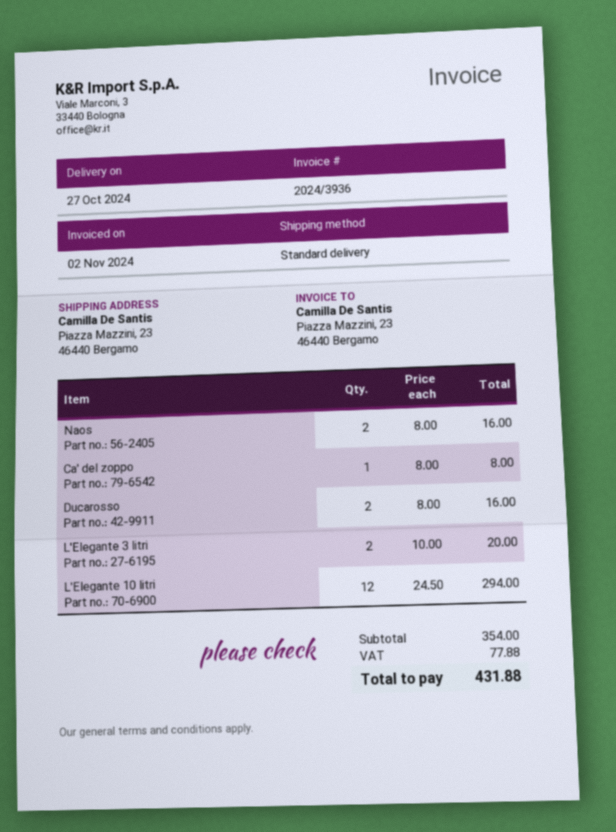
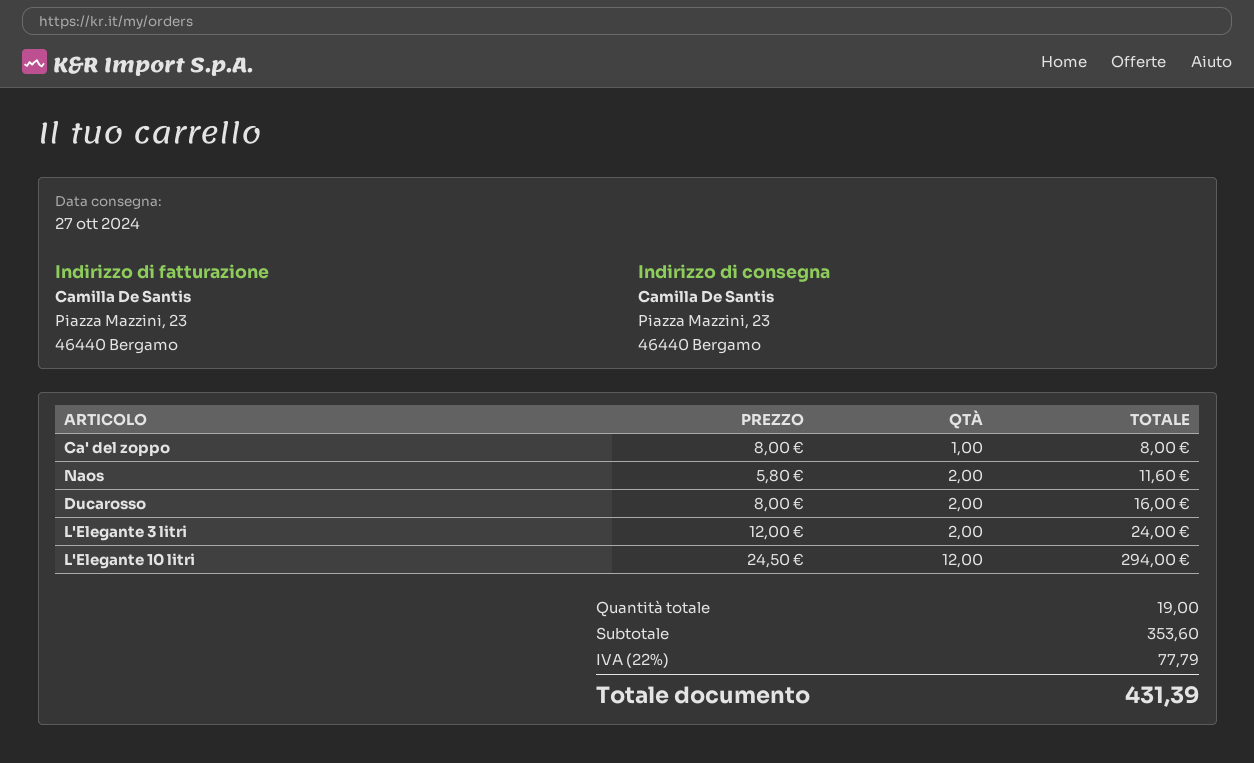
Naos: 2 x 8.00 = 16.00 -> 2 x 5.80 = 11.60
L'Elegante 3 litri: 2 x 10.00 = 20.00 -> 2 x 12.00 = 24.00
subtotal: 354.00 -> 353.60
tax: 77.88 -> 77.79
total: 431.88 -> 431.39

